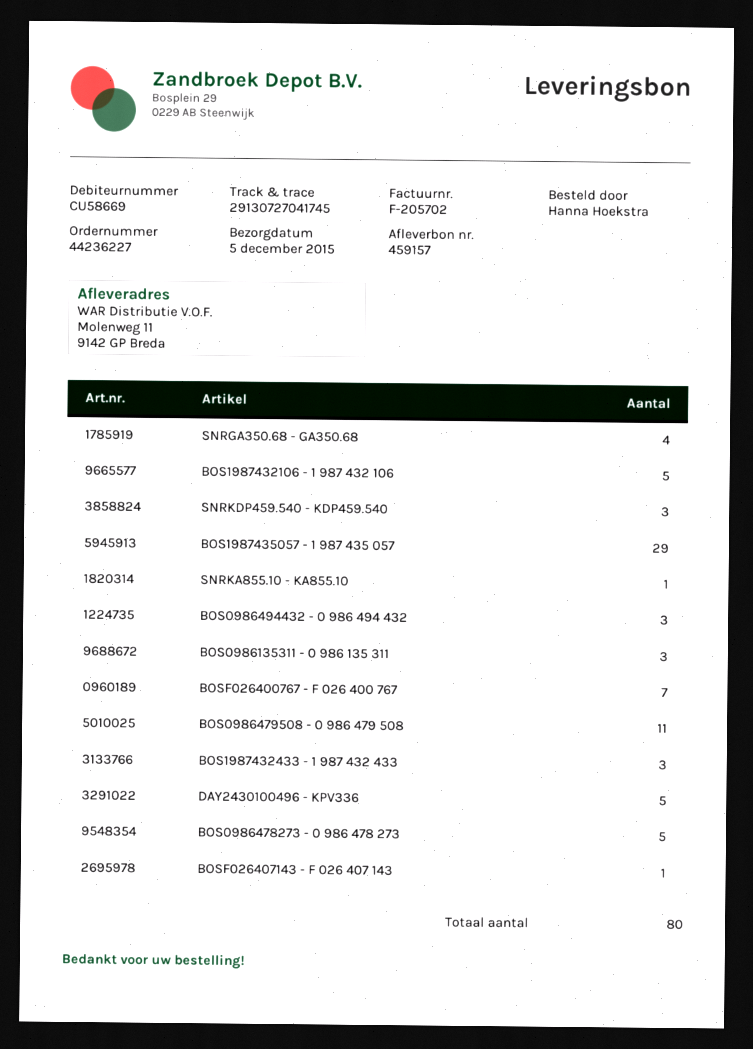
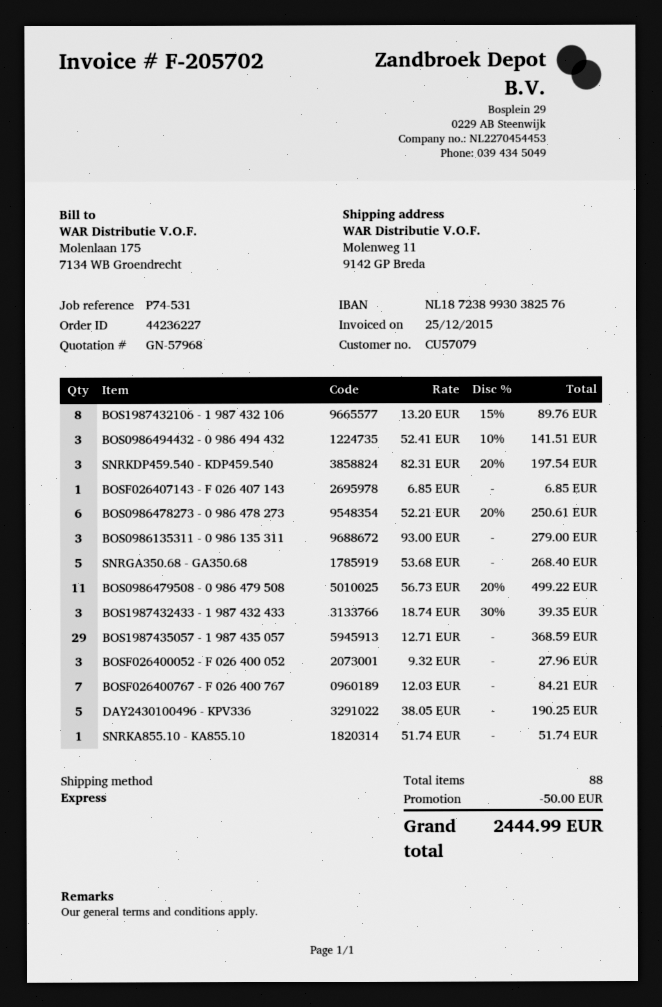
customer number: CU58669 -> CU57079
SNRGA350.68 - GA350.68: 4 -> 5
BOS1987432106 - 1 987 432 106: 5 -> 8
BOS0986478273 - 0 986 478 273: 5 -> 6
BOSF026400052 - F 026 400 052: none -> 3
total quantity: 80 -> 88

